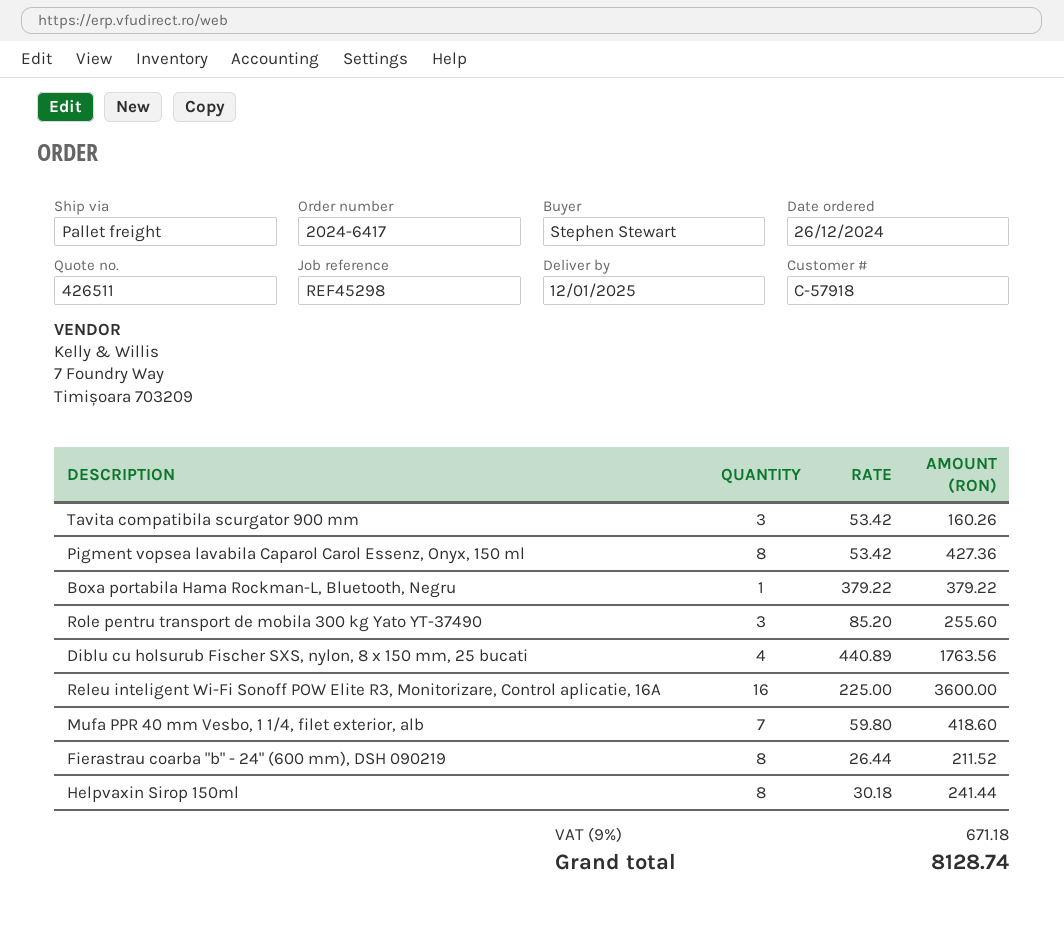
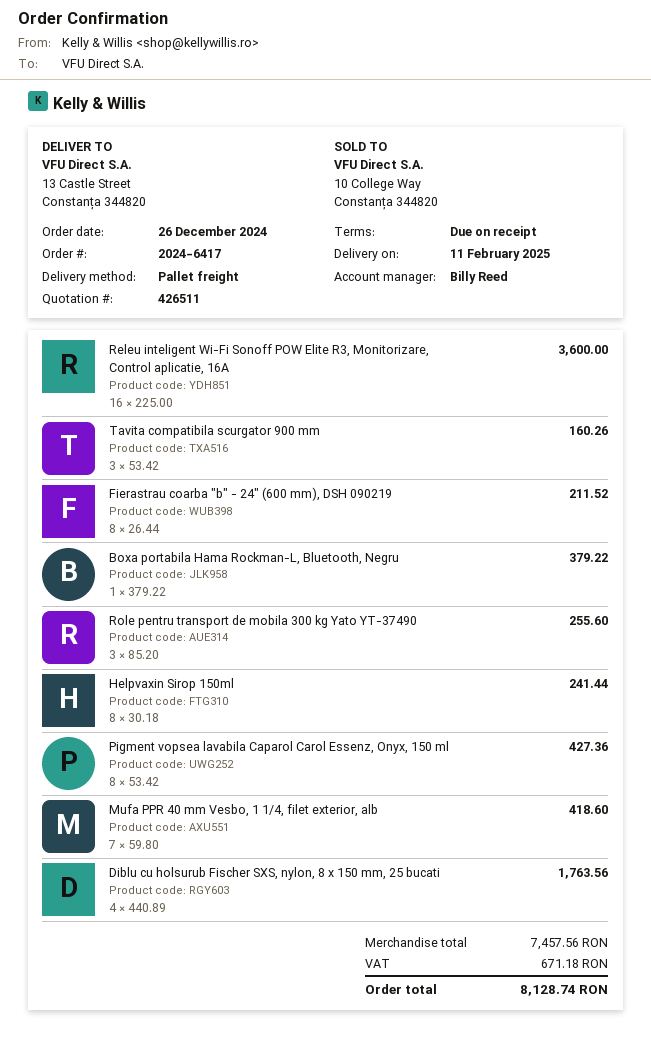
delivery date: 2025-01-12 -> 2025-02-11

